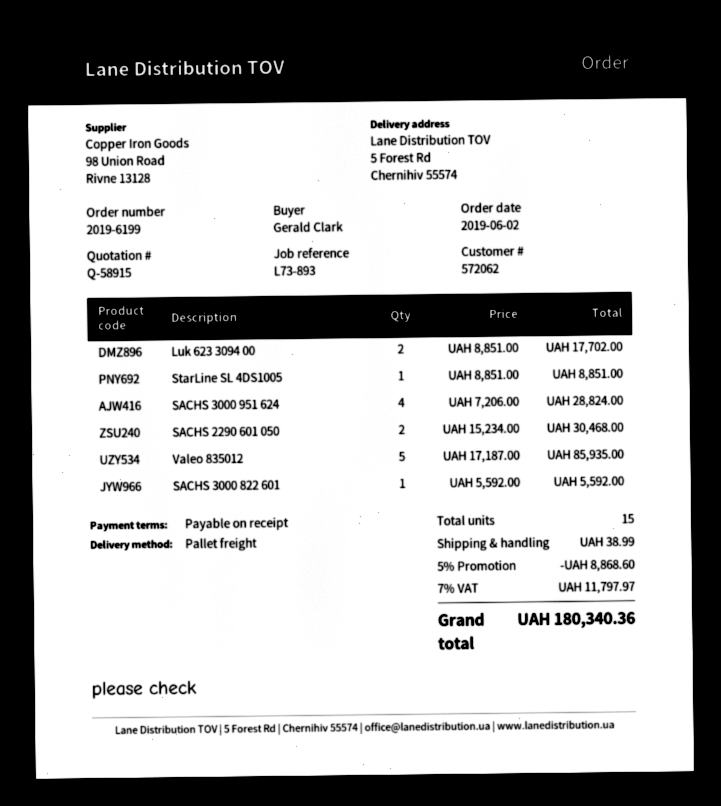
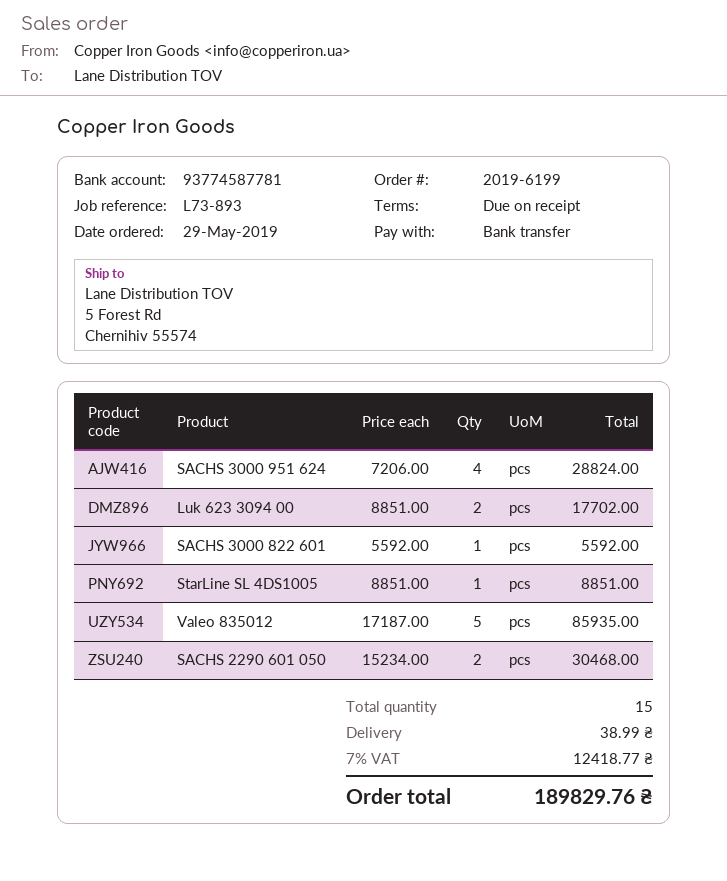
order date: 2019-06-02 -> 2019-05-29
discount: 5% = 8868.60 -> none
tax: 7% = 11797.97 -> 7% = 12418.77
total: 180340.36 -> 189829.76

